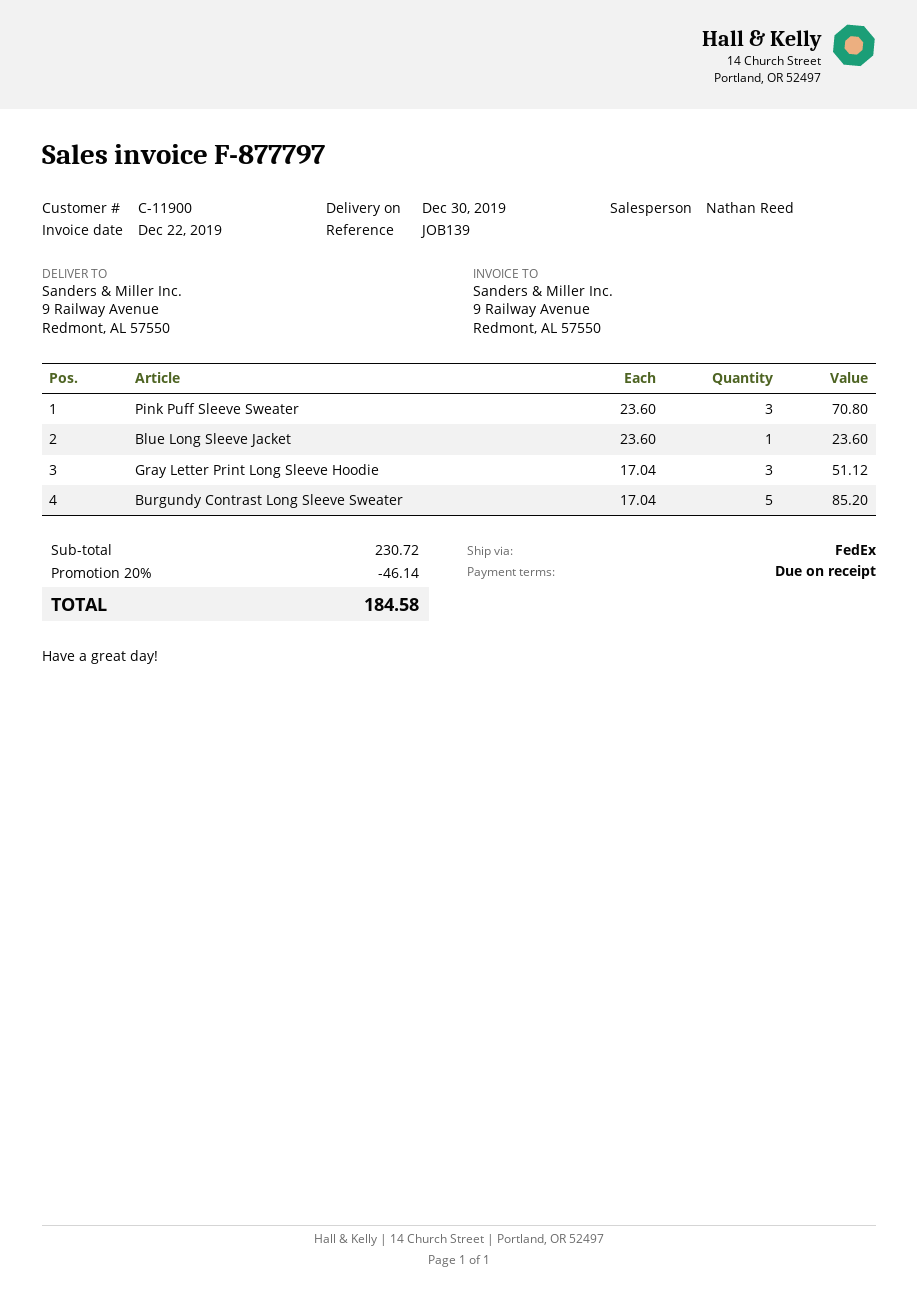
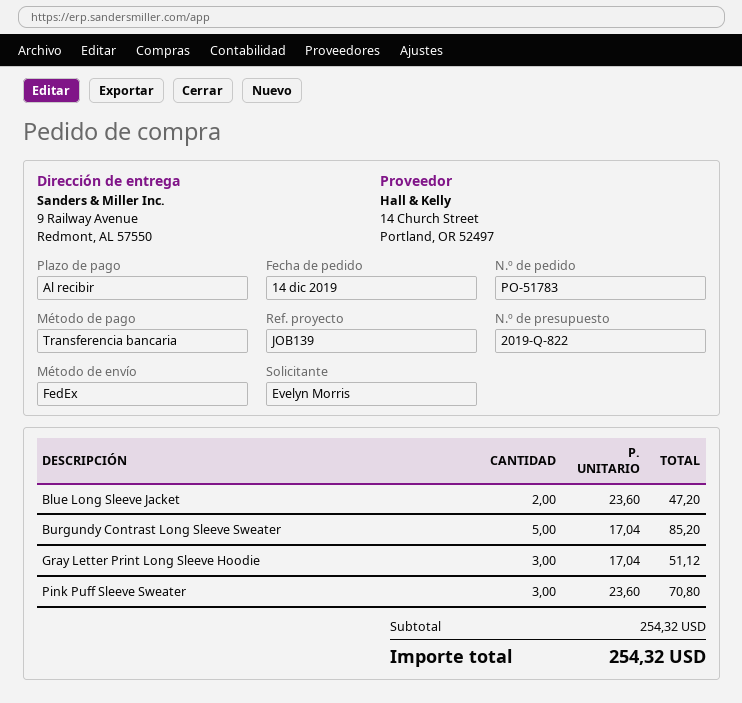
Blue Long Sleeve Jacket: 1 x 23.60 = 23.60 -> 2 x 23.60 = 47.20
subtotal: 230.72 -> 254.32
discount: 20% = 46.14 -> none
total: 184.58 -> 254.32

